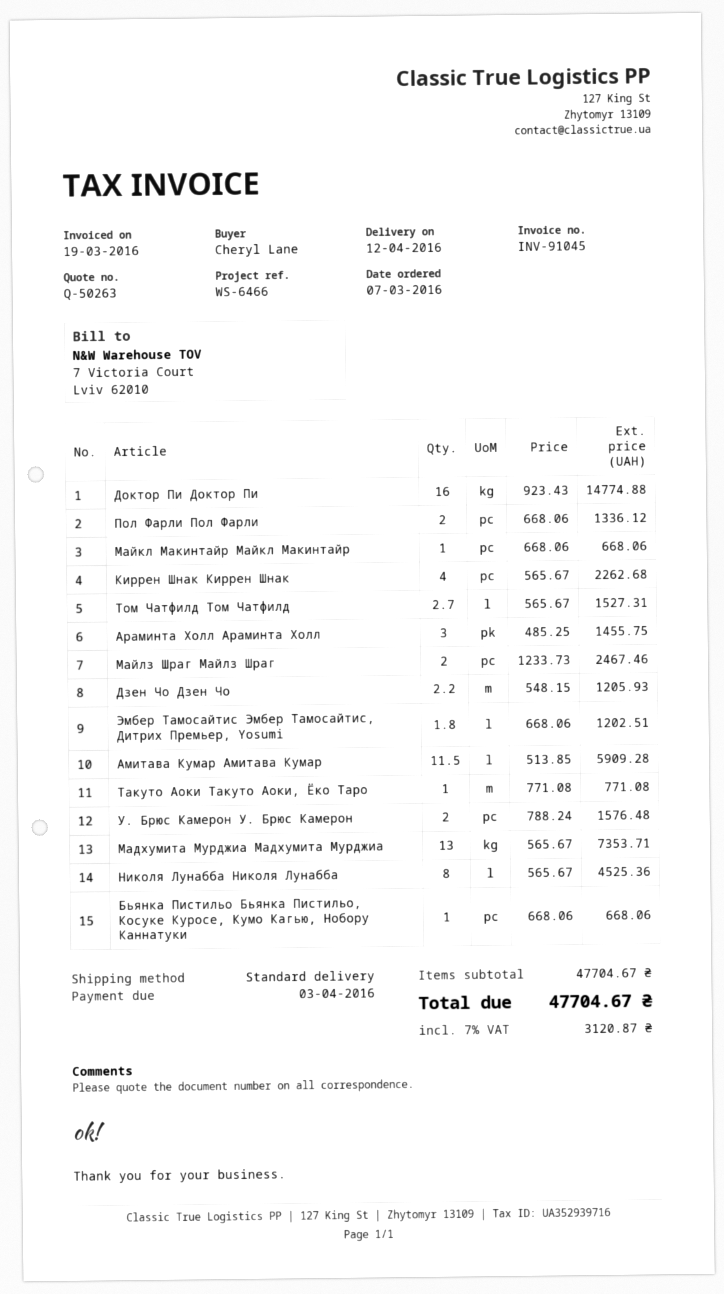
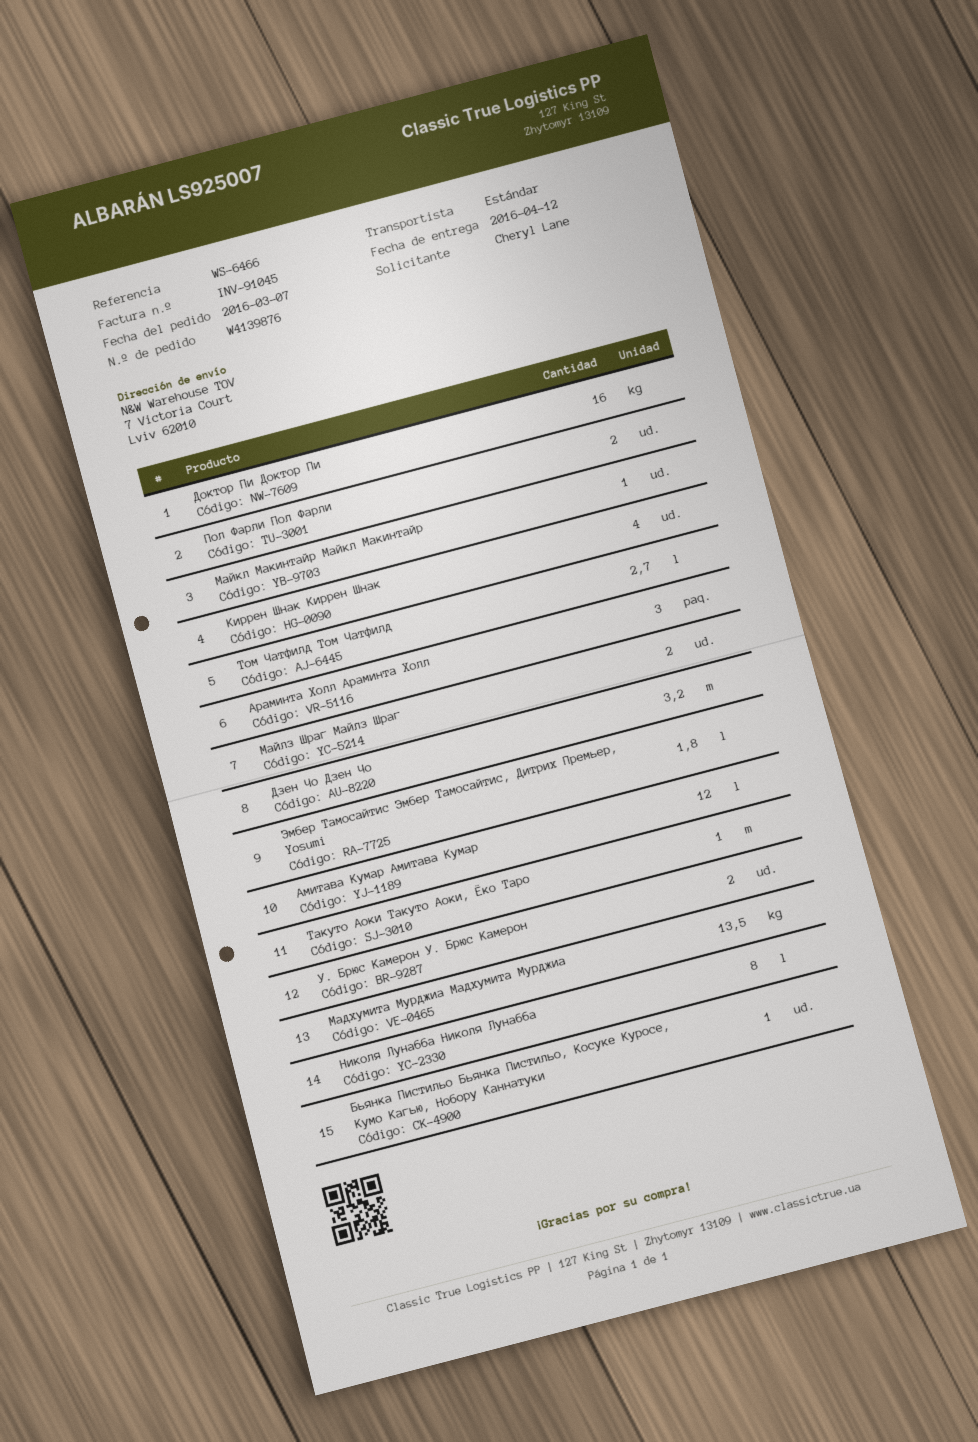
Дзен Чо Дзен Чо: 2.2 -> 3.2
Амитава Кумар Амитава Кумар: 11.5 -> 12
Мадхумита Мурджиа Мадхумита Мурджиа: 13 -> 13.5

